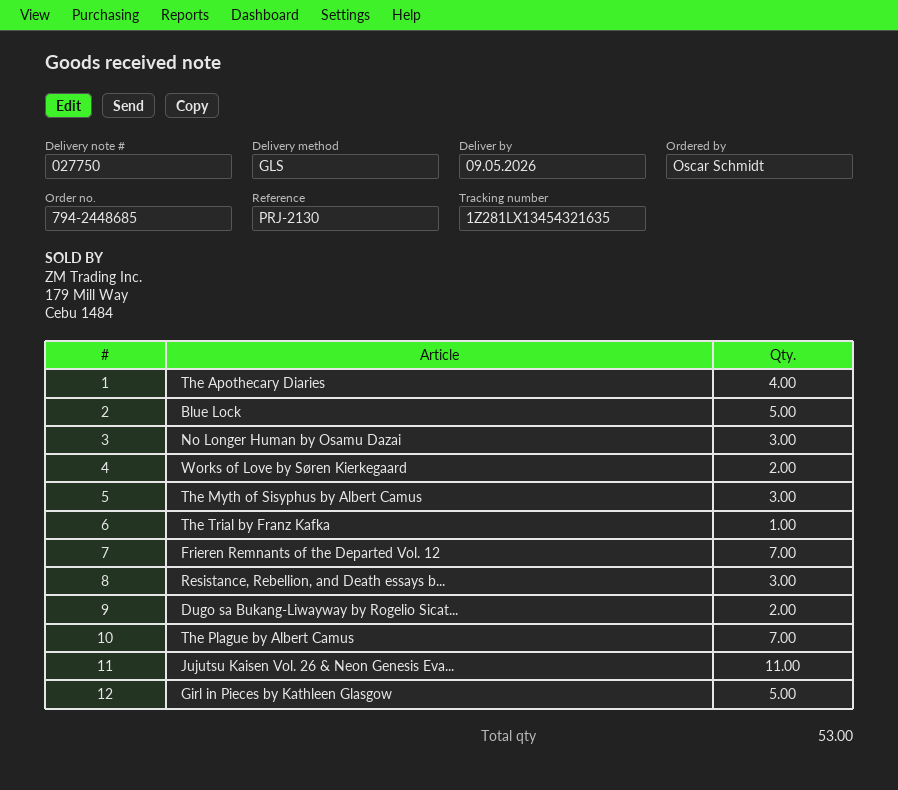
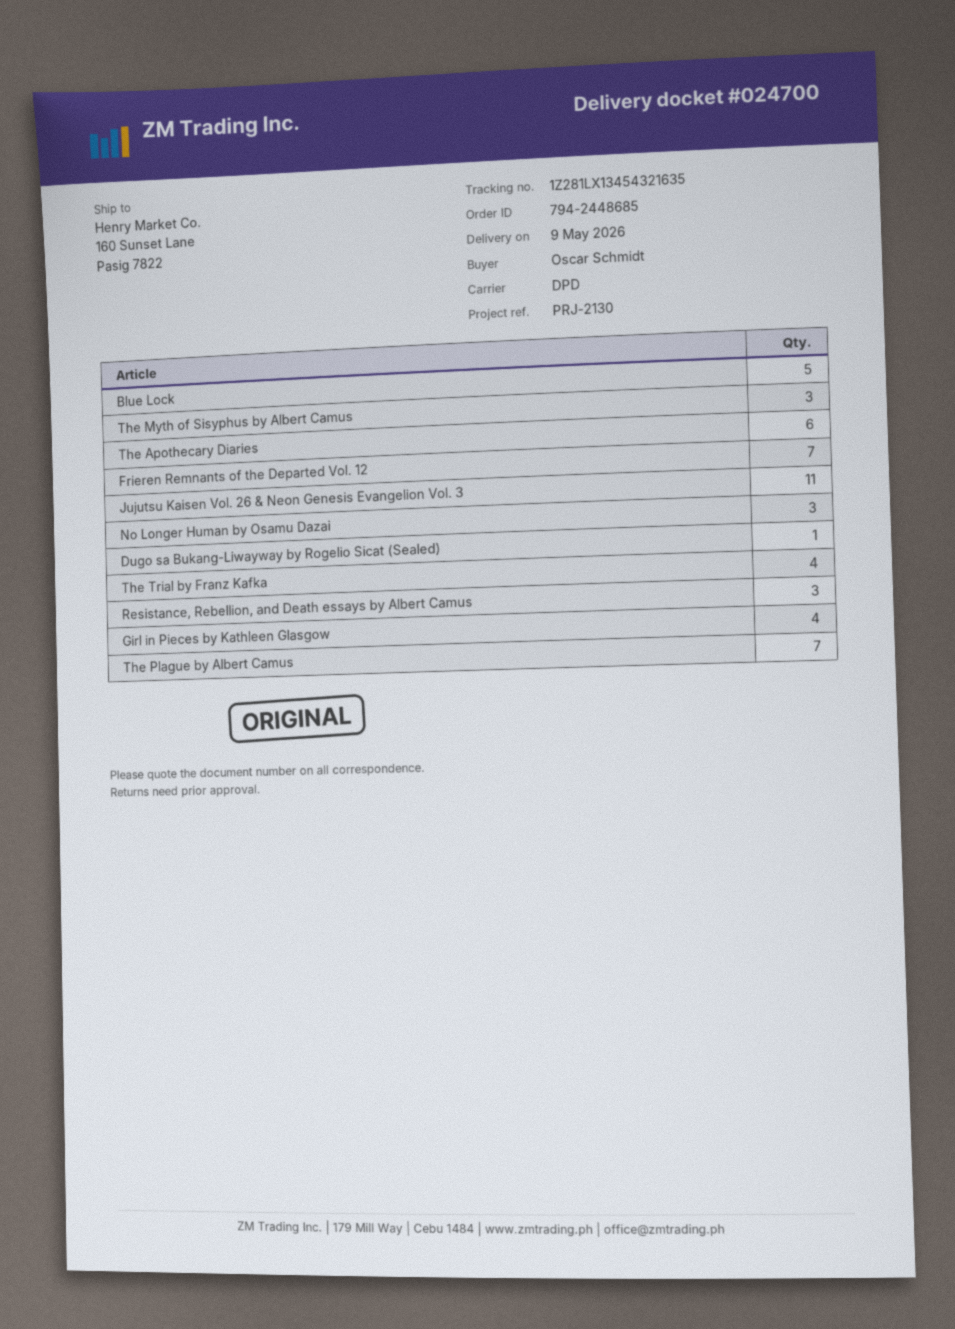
delivery note number: 027750 -> 024700
shipping method: GLS -> DPD
The Apothecary Diaries: 4 -> 6
Works of Love by Søren Kierkegaard: 2 -> none
The Trial by Franz Kafka: 1 -> 4
Dugo sa Bukang-Liwayway by Rogelio Sicat...: 2 -> 1
Girl in Pieces by Kathleen Glasgow: 5 -> 4

